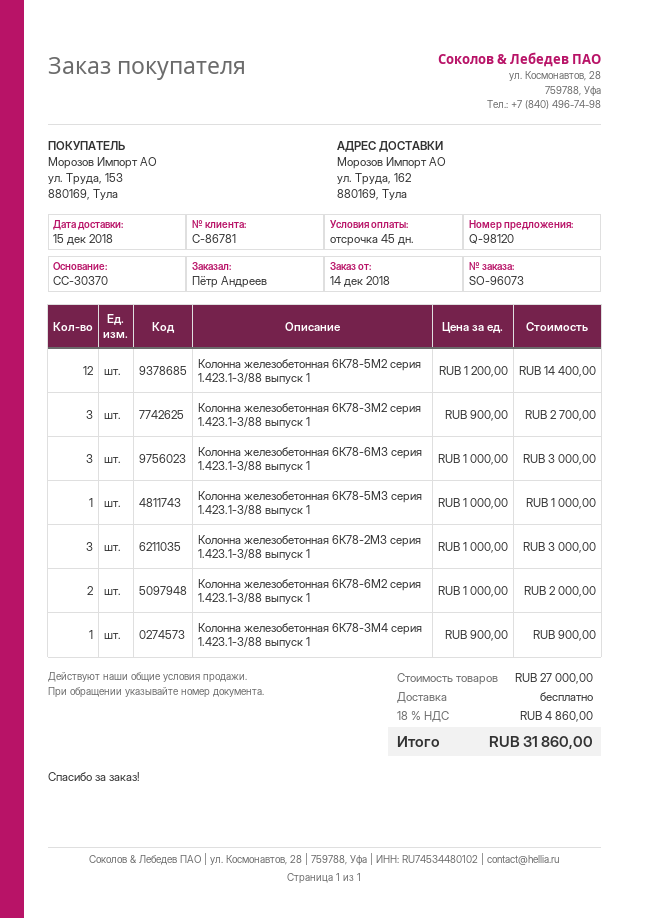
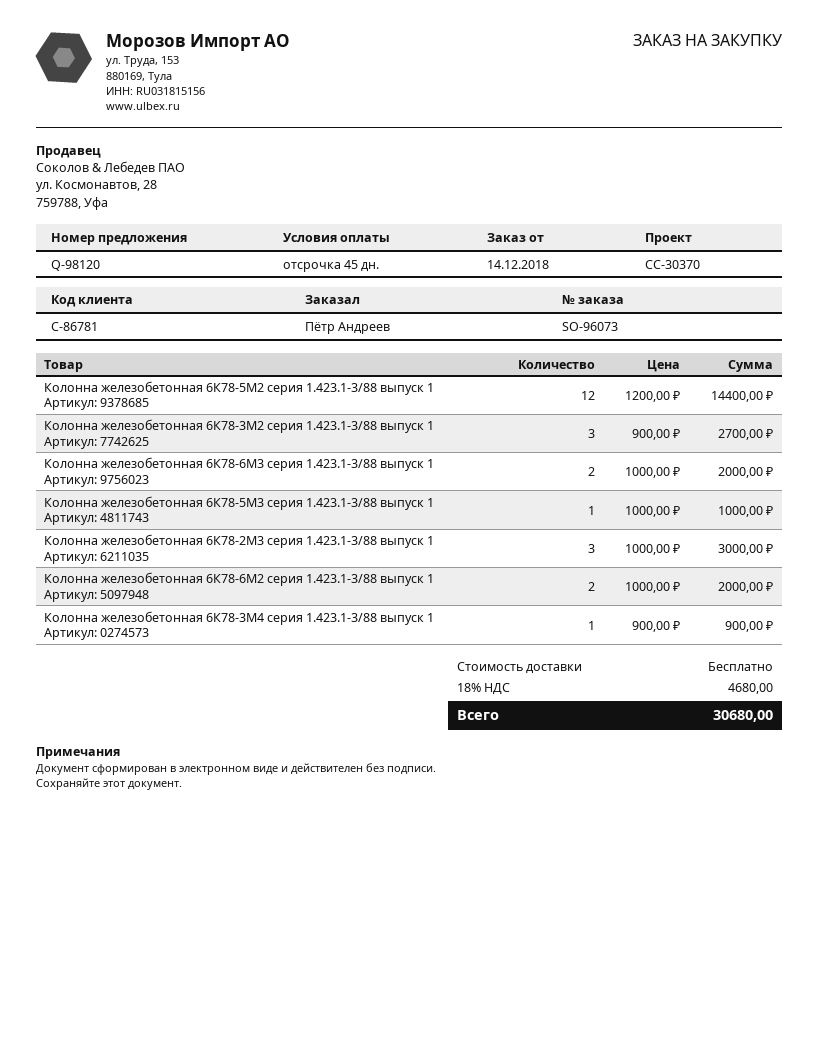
Колонна железобетонная 6К78-6М3 серия 1.423.1-3/88 выпуск 1: 3 x 1000.00 = 3000.00 -> 2 x 1000.00 = 2000.00
tax: 18% = 4860.00 -> 18% = 4680.00
total: 31860.00 -> 30680.00

